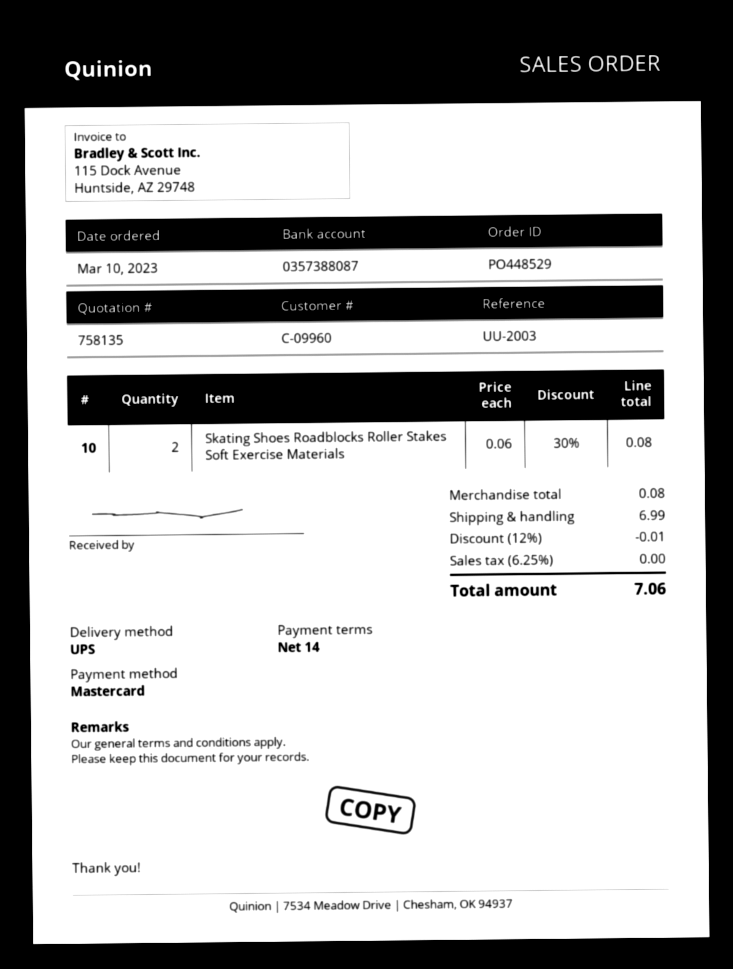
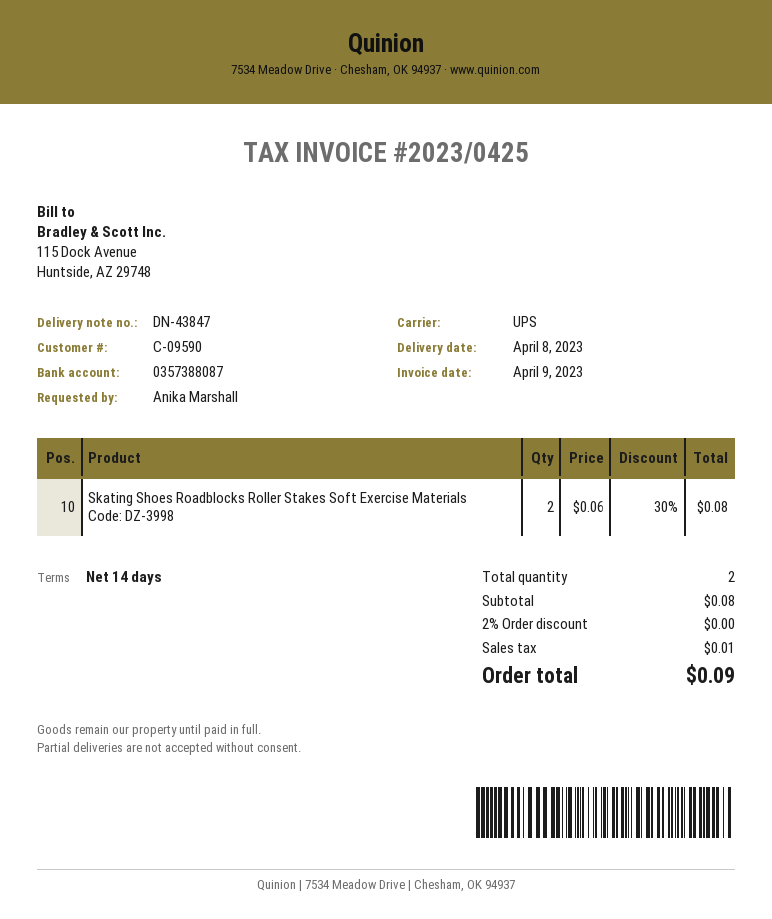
customer number: C-09960 -> C-09590
discount: 12% = 0.01 -> 2% = 0.00
shipping: 6.99 -> none
tax: 0.00 -> 0.01
total: 7.06 -> 0.09

